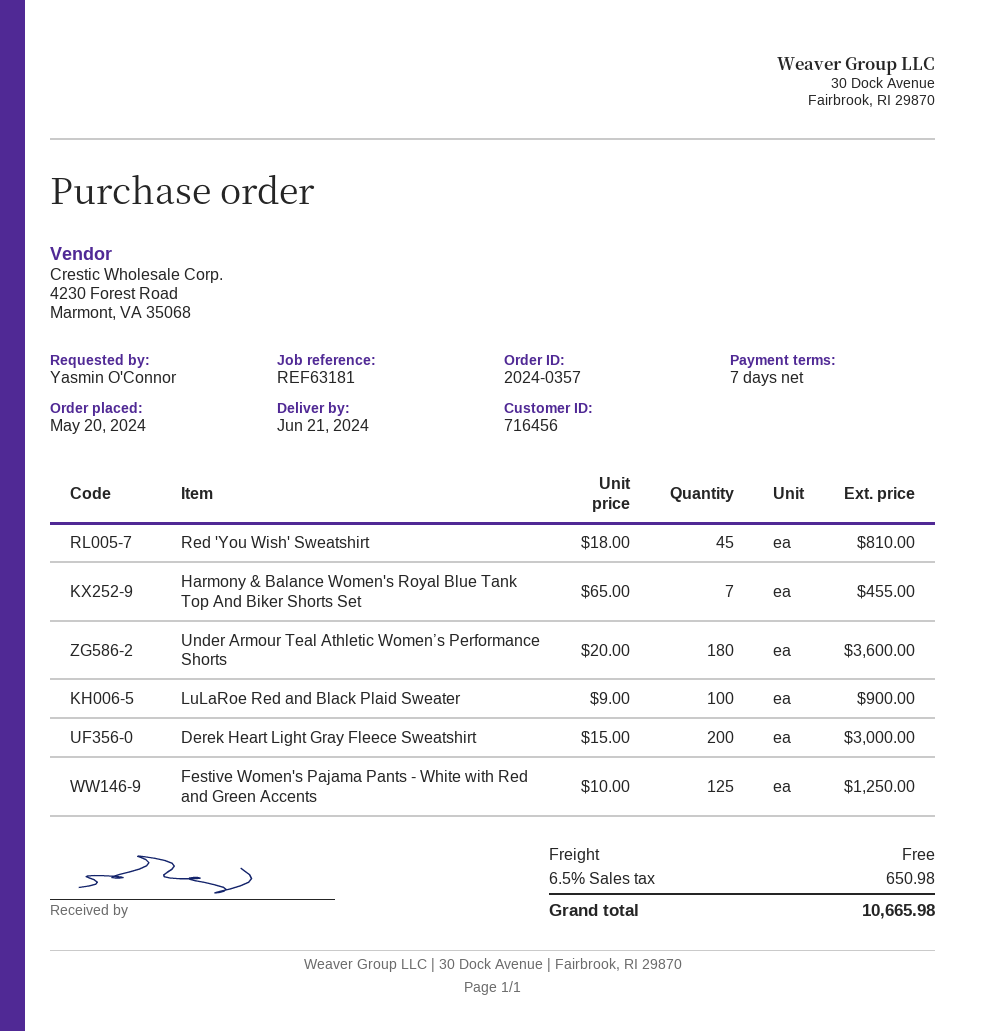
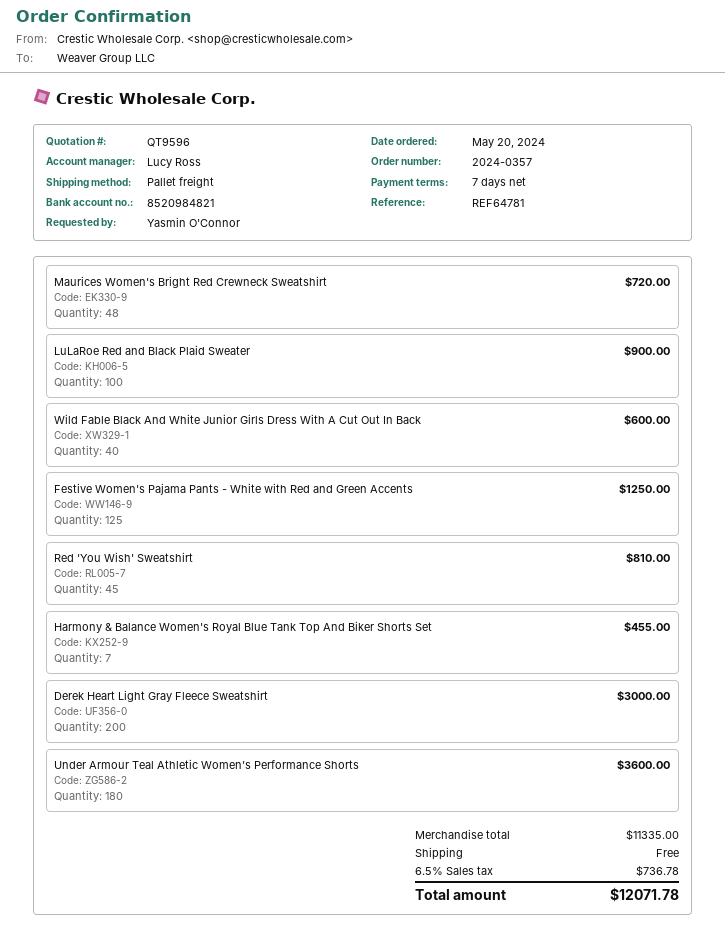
reference: REF63181 -> REF64781
Maurices Women's Bright Red Crewneck Sweatshirt: none -> 48 for 720.00
Wild Fable Black And White Junior Girls Dress With A Cut Out In Back: none -> 40 for 600.00
tax: 6.5% = 650.98 -> 6.5% = 736.78
total: 10665.98 -> 12071.78

